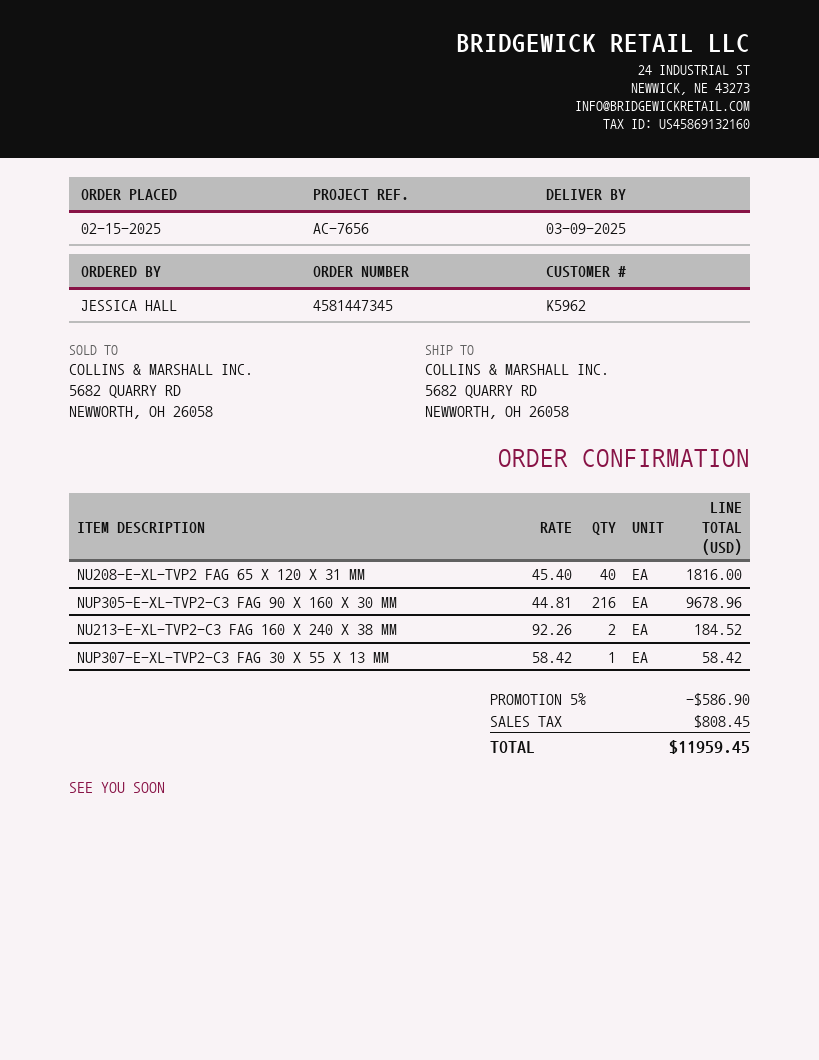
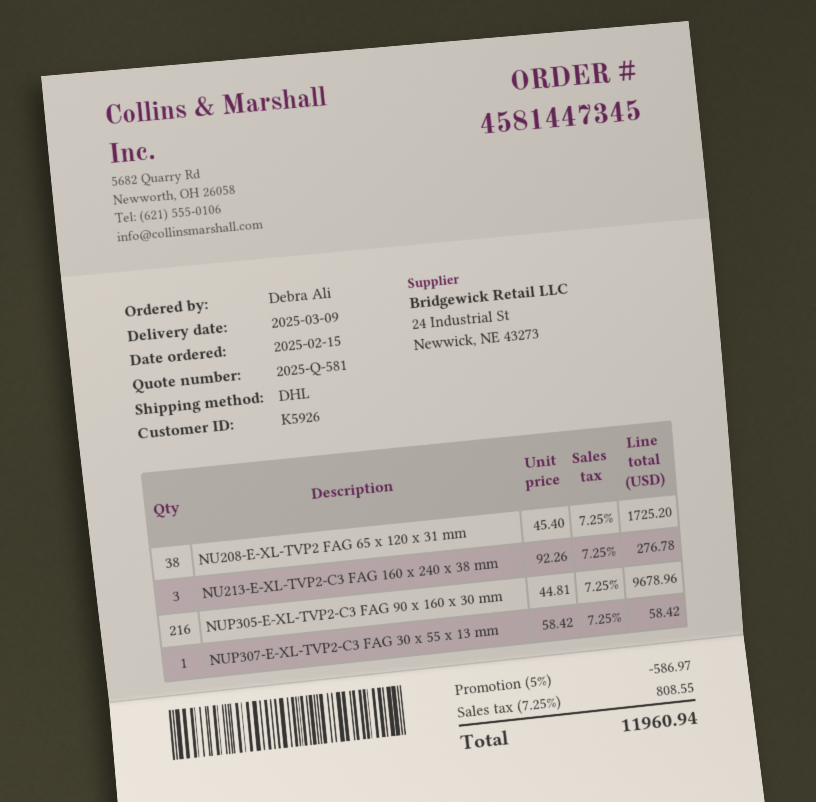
customer number: K5962 -> K5926
ordered by: JESSICA HALL -> Debra Ali
NU208-E-XL-TVP2 FAG 65 X 120 X 31 MM: 40 x 45.40 = 1816.00 -> 38 x 45.40 = 1725.20
NU213-E-XL-TVP2-C3 FAG 160 X 240 X 38 MM: 2 x 92.26 = 184.52 -> 3 x 92.26 = 276.78
discount: 5% = 586.90 -> 5% = 586.97
tax: 808.45 -> 808.55
total: 11959.45 -> 11960.94

